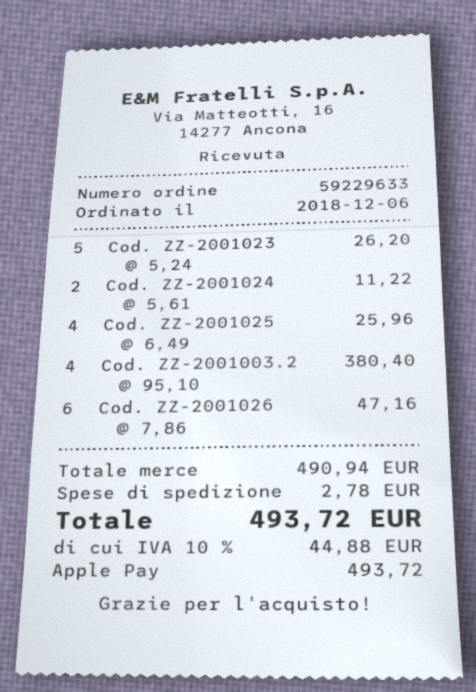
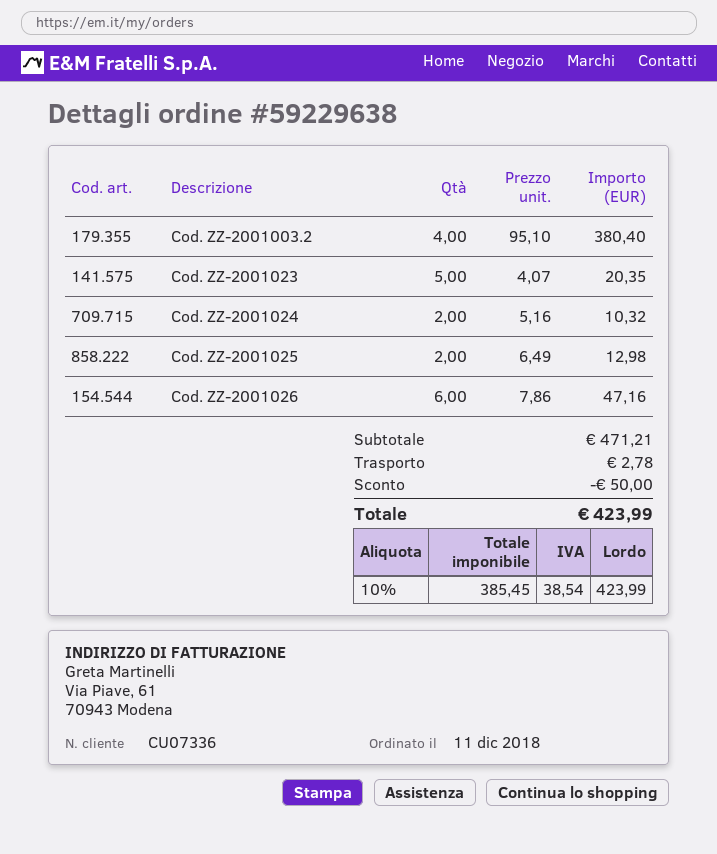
order number: 59229633 -> 59229638
order date: 2018-12-06 -> 2018-12-11
Cod. ZZ-2001023: 5 x 5.24 = 26.20 -> 5 x 4.07 = 20.35
Cod. ZZ-2001024: 2 x 5.61 = 11.22 -> 2 x 5.16 = 10.32
Cod. ZZ-2001025: 4 x 6.49 = 25.96 -> 2 x 6.49 = 12.98
subtotal: 490.94 -> 471.21
discount: none -> 50.00
tax: 10% = 44.88 -> 10% = 38.54
total: 493.72 -> 423.99

